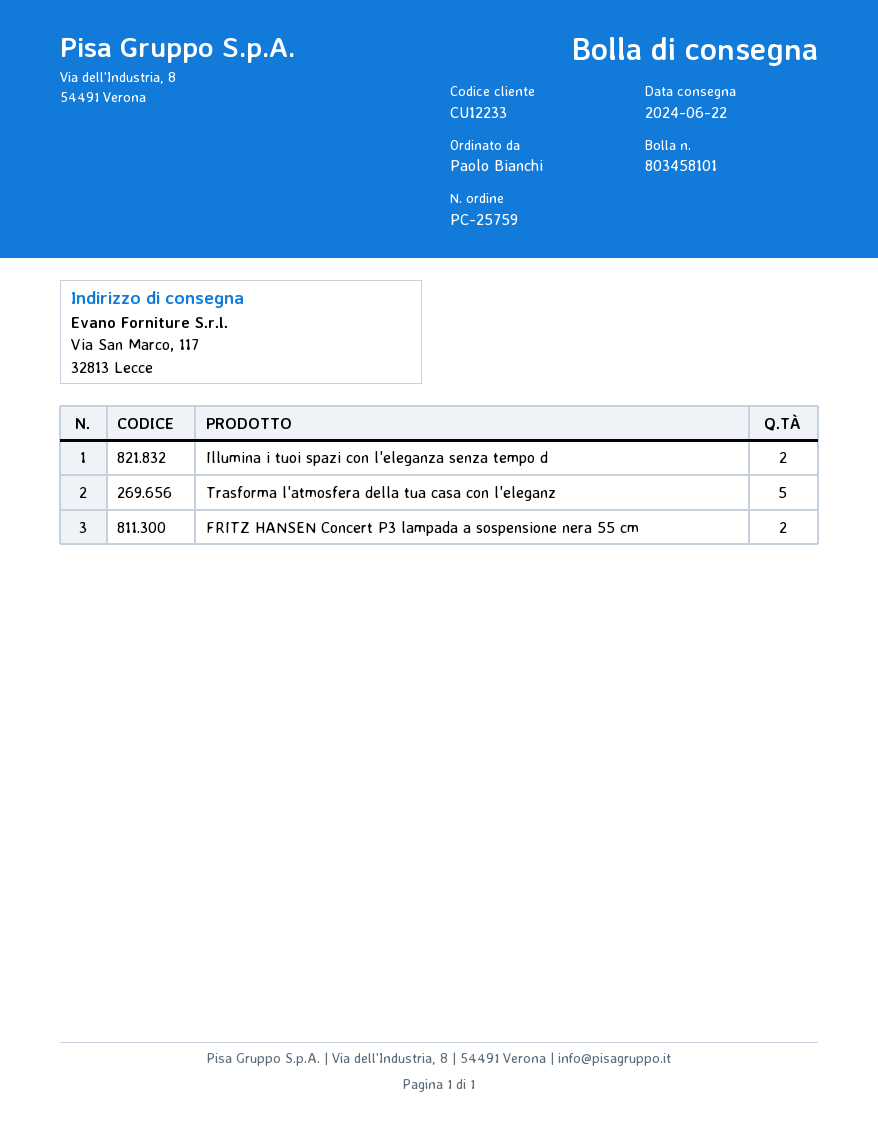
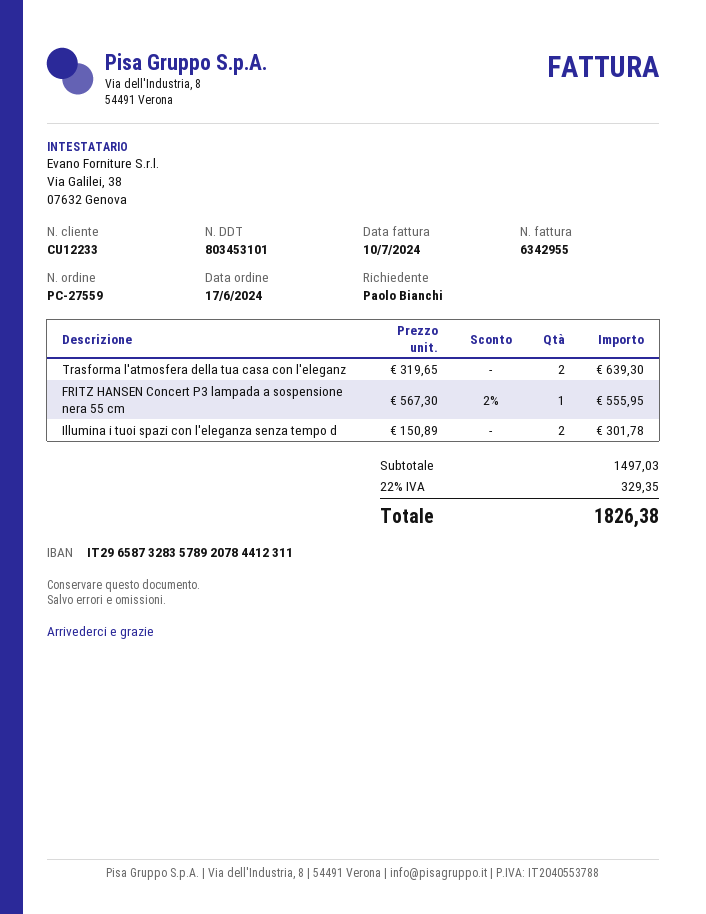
order number: PC-25759 -> PC-27559
delivery note number: 803458101 -> 803453101
Trasforma l'atmosfera della tua casa con l'eleganz: 5 -> 2
FRITZ HANSEN Concert P3 lampada a sospensione nera 55 cm: 2 -> 1

